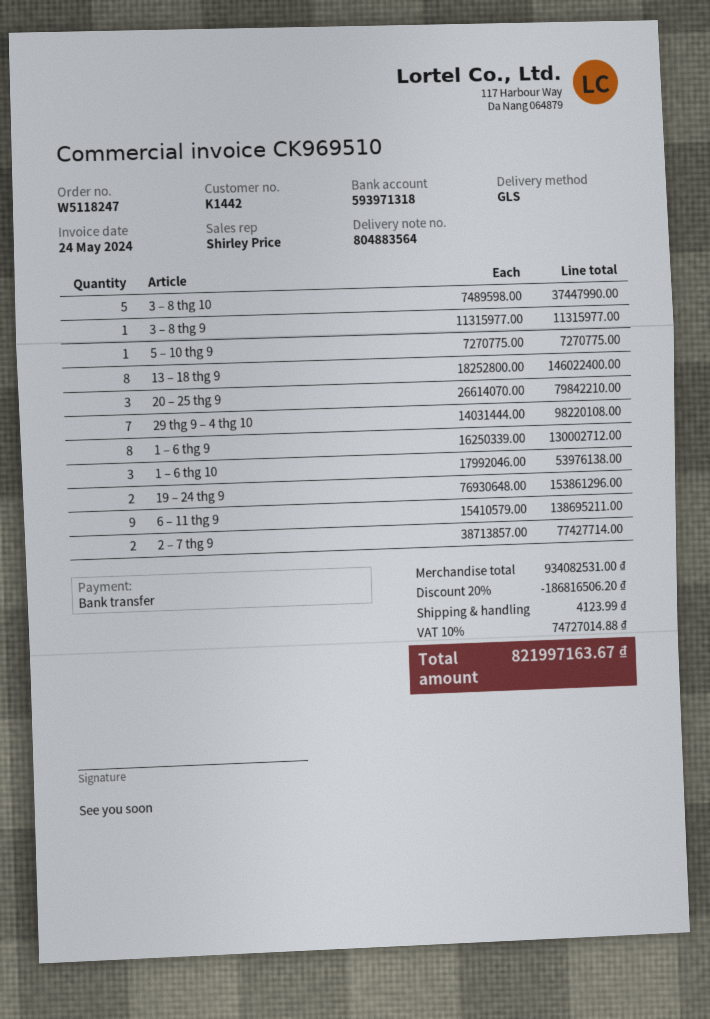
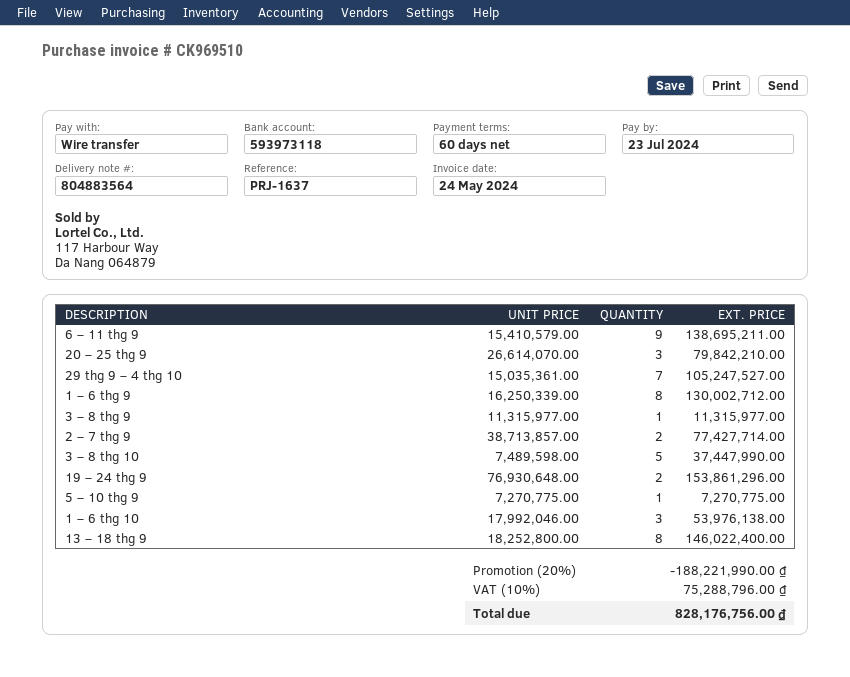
bank account: 593971318 -> 593973118
29 thg 9 – 4 thg 10: 7 x 14031444.00 = 98220108.00 -> 7 x 15035361.00 = 105247527.00
discount: 20% = 186816506.20 -> 20% = 188221990.00
shipping: 4123.99 -> none
tax: 10% = 74727014.88 -> 10% = 75288796.00
total: 821997163.67 -> 828176756.00

